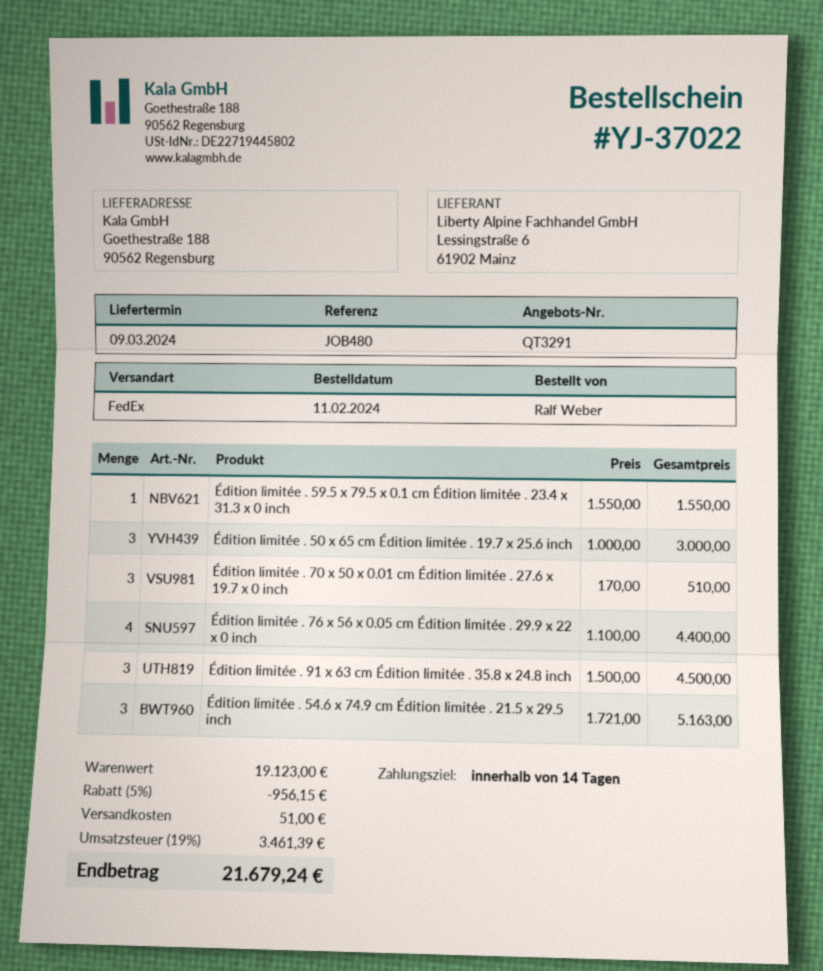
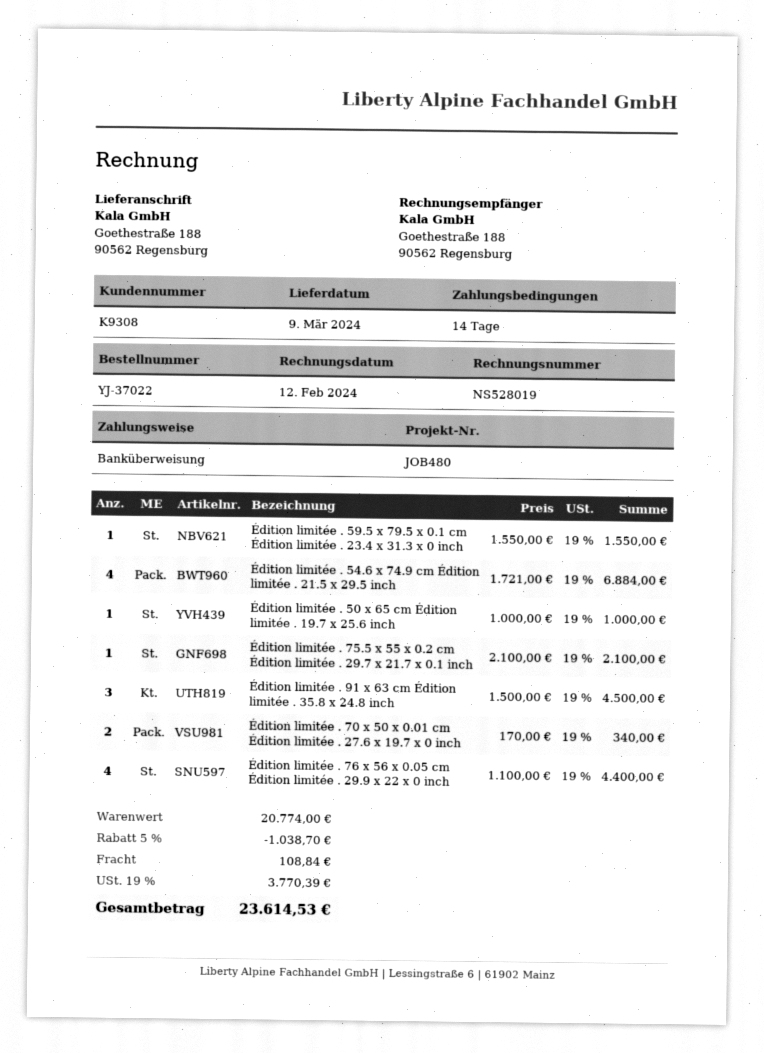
Édition limitée . 50 x 65 cm Édition limitée . 19.7 x 25.6 inch: 3 x 1000.00 = 3000.00 -> 1 x 1000.00 = 1000.00
Édition limitée . 70 x 50 x 0.01 cm Édition limitée . 27.6 x 19.7 x 0 inch: 3 x 170.00 = 510.00 -> 2 x 170.00 = 340.00
Édition limitée . 54.6 x 74.9 cm Édition limitée . 21.5 x 29.5 inch: 3 x 1721.00 = 5163.00 -> 4 x 1721.00 = 6884.00
Édition limitée . 75.5 x 55 x 0.2 cm Édition limitée . 29.7 x 21.7 x 0.1 inch: none -> 1 x 2100.00 = 2100.00
subtotal: 19123.00 -> 20774.00
discount: 5% = 956.15 -> 5% = 1038.70
shipping: 51.00 -> 108.84
tax: 19% = 3461.39 -> 19% = 3770.39
total: 21679.24 -> 23614.53

